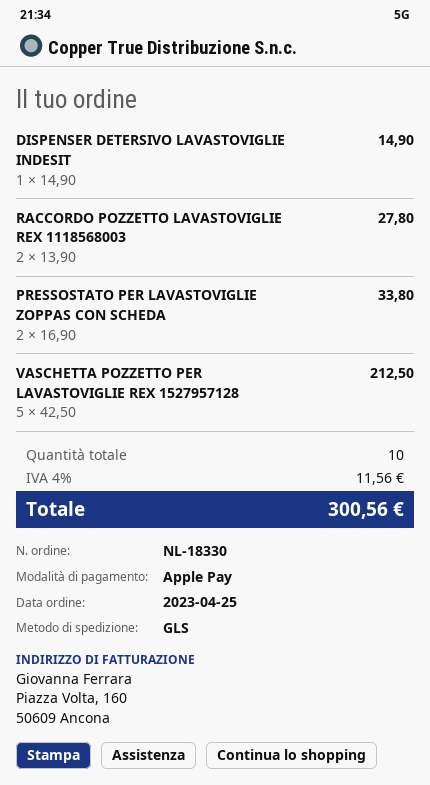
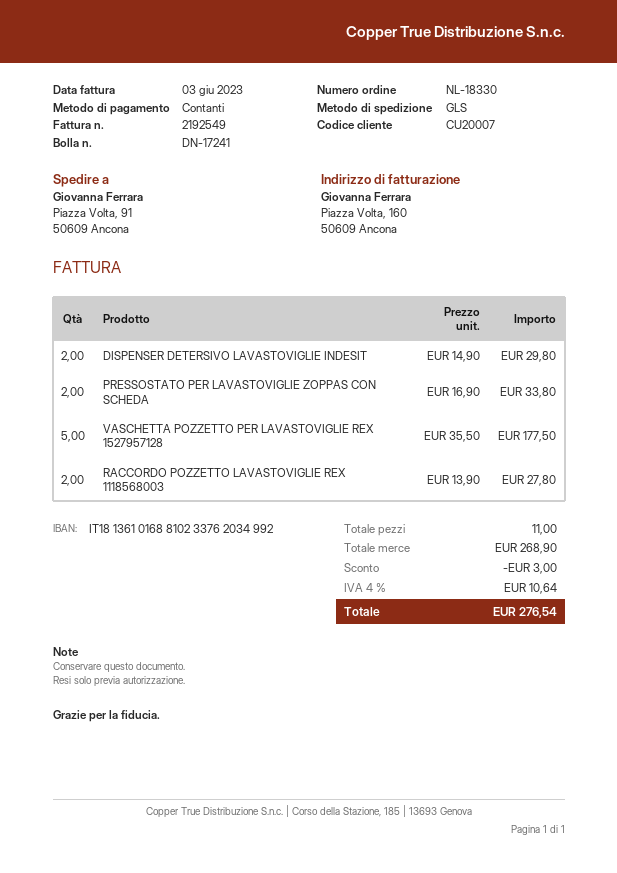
payment method: Apple Pay -> cash
DISPENSER DETERSIVO LAVASTOVIGLIE INDESIT: 1 x 14.90 = 14.90 -> 2 x 14.90 = 29.80
VASCHETTA POZZETTO PER LAVASTOVIGLIE REX 1527957128: 5 x 42.50 = 212.50 -> 5 x 35.50 = 177.50
total quantity: 10 -> 11
discount: none -> 3.00
tax: 4% = 11.56 -> 4% = 10.64
total: 300.56 -> 276.54

